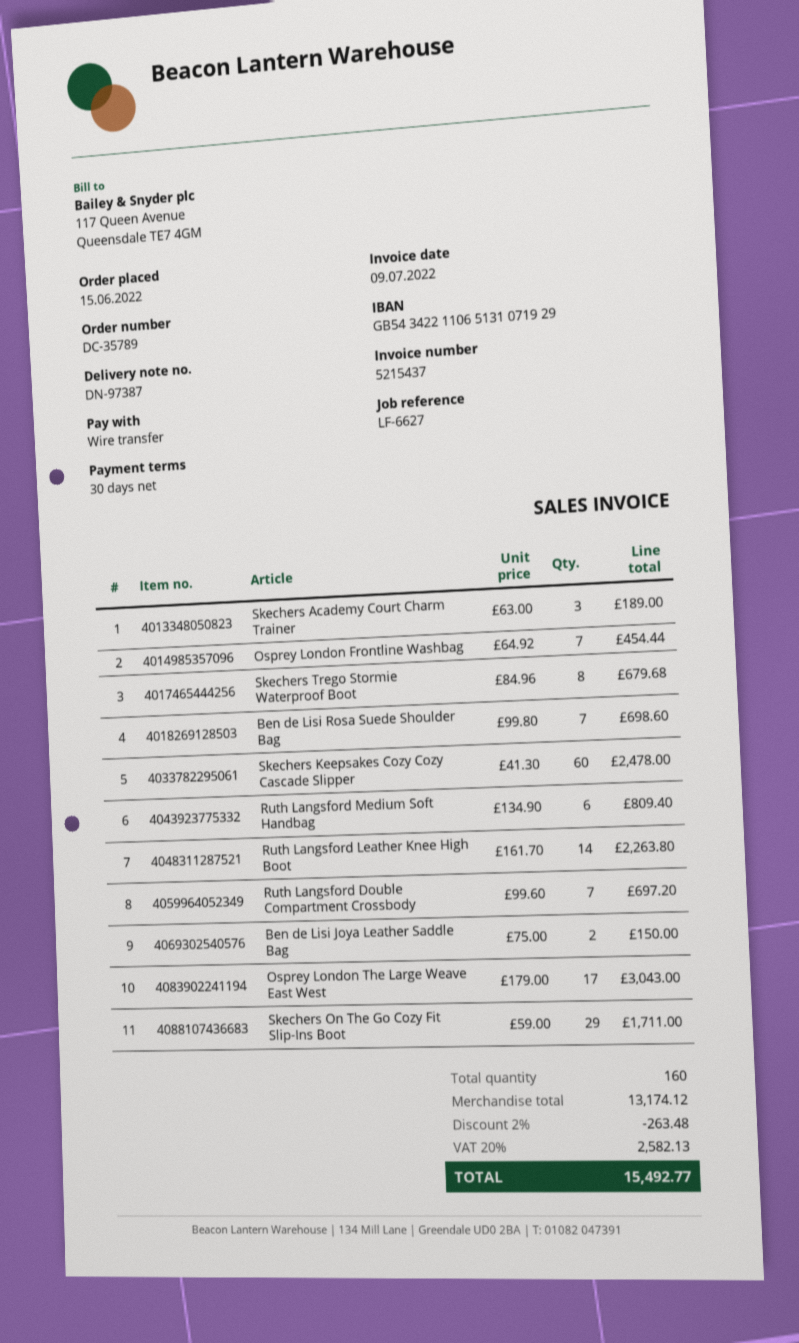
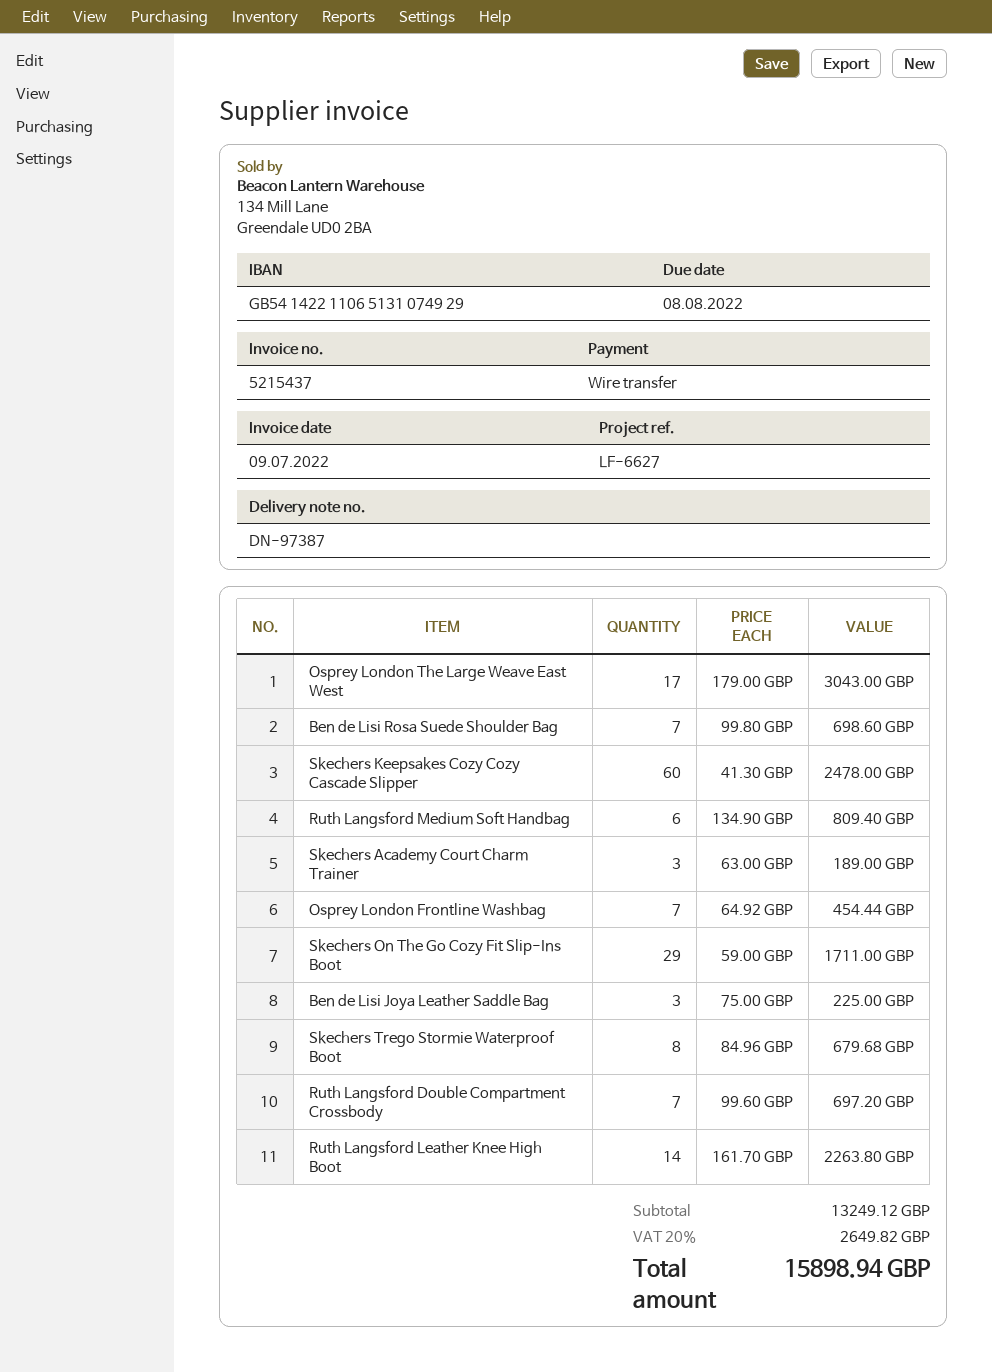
bank account: GB54342211065131071929 -> GB54142211065131074929
Ben de Lisi Joya Leather Saddle Bag: 2 x 75.00 = 150.00 -> 3 x 75.00 = 225.00
subtotal: 13174.12 -> 13249.12
discount: 2% = 263.48 -> none
tax: 20% = 2582.13 -> 20% = 2649.82
total: 15492.77 -> 15898.94

